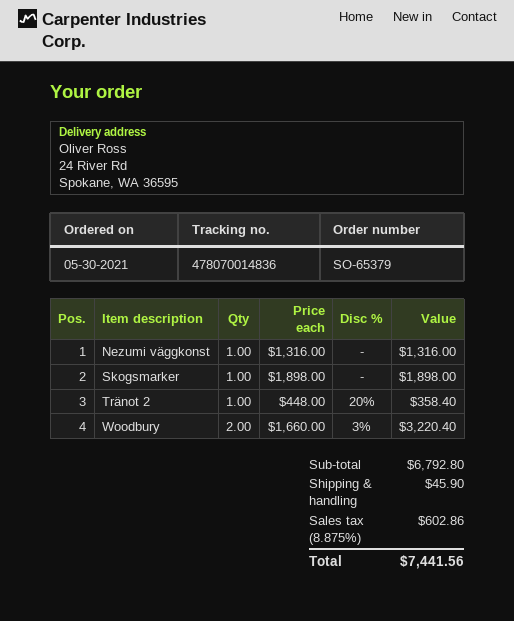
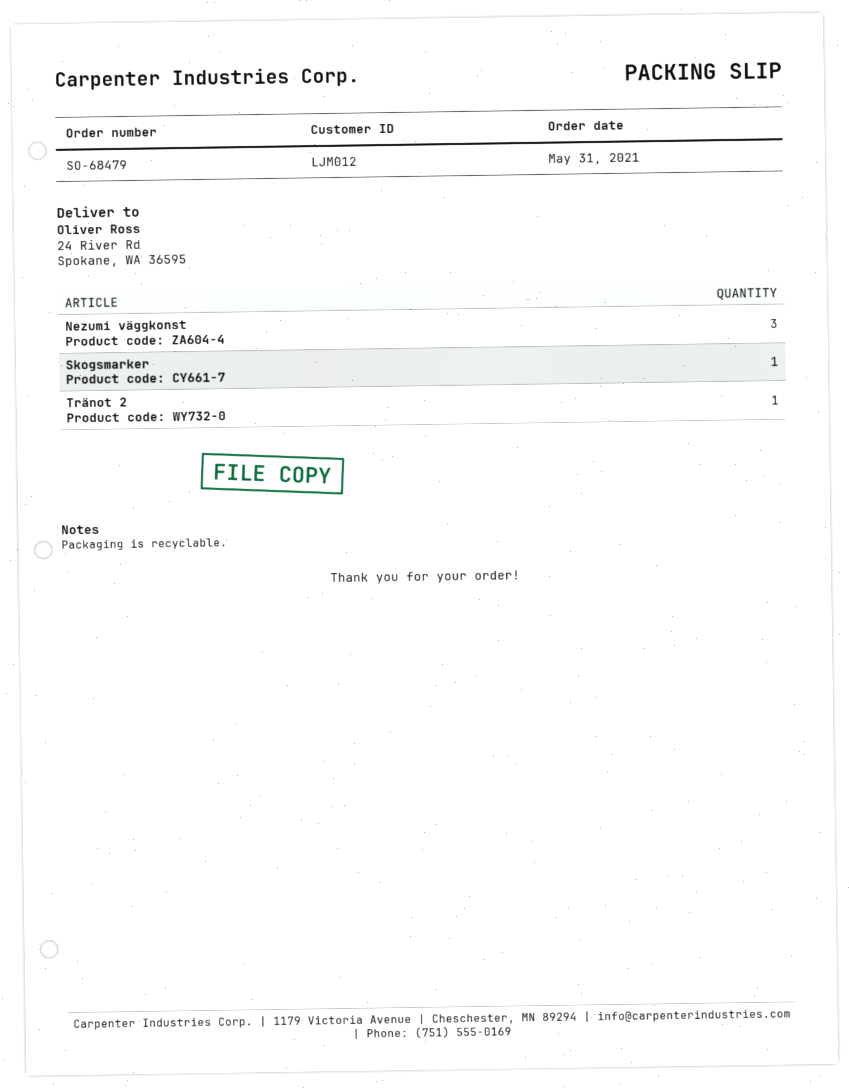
order number: SO-65379 -> SO-68479
order date: 2021-05-30 -> 2021-05-31
Nezumi väggkonst: 1 -> 3
Woodbury: 2 -> none

